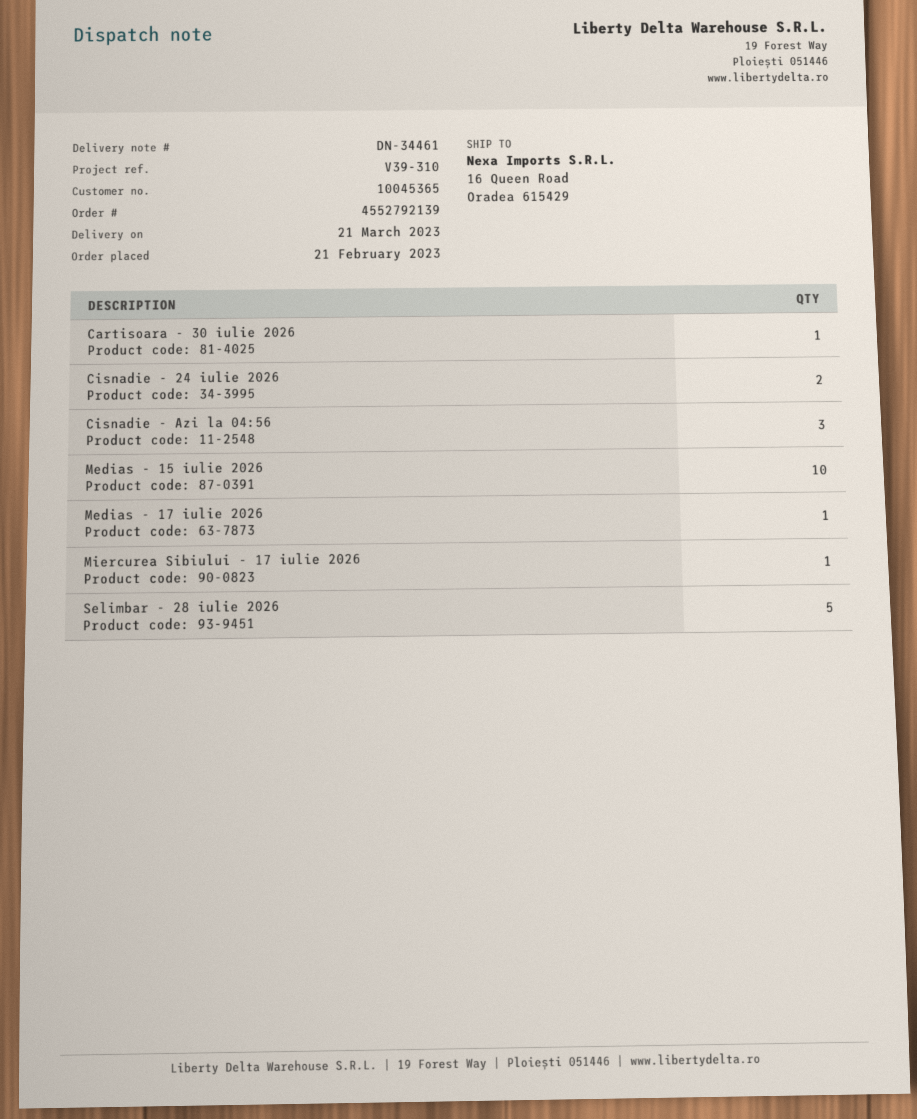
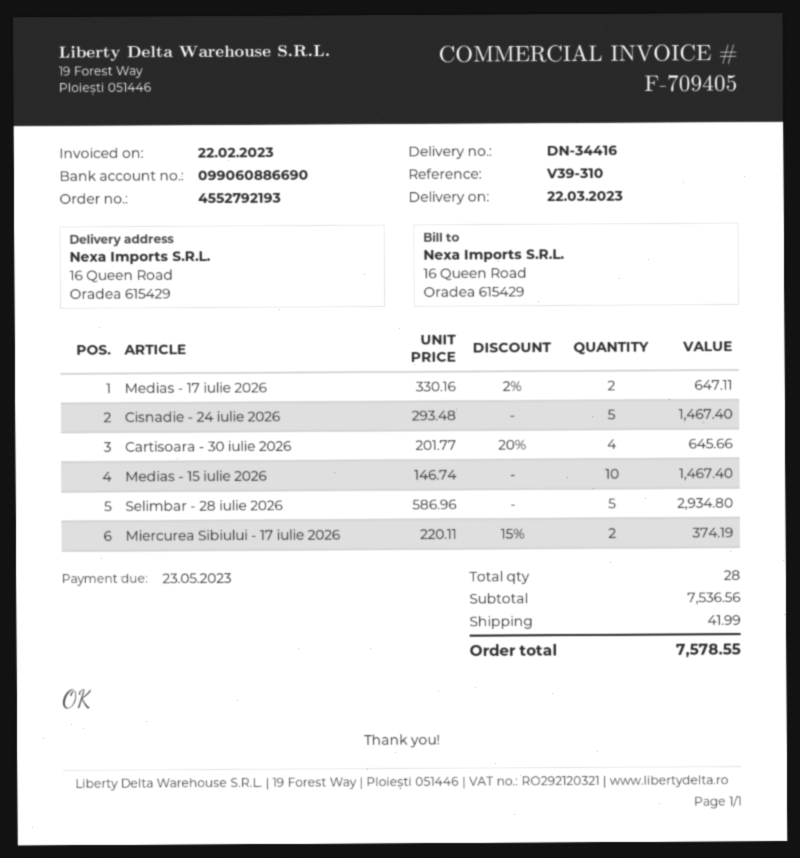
order number: 4552792139 -> 4552792193
delivery note number: DN-34461 -> DN-34416
delivery date: 2023-03-21 -> 2023-03-22
Cartisoara - 30 iulie 2026: 1 -> 4
Cisnadie - 24 iulie 2026: 2 -> 5
Cisnadie - Azi la 04:56: 3 -> none
Medias - 17 iulie 2026: 1 -> 2
Miercurea Sibiului - 17 iulie 2026: 1 -> 2

